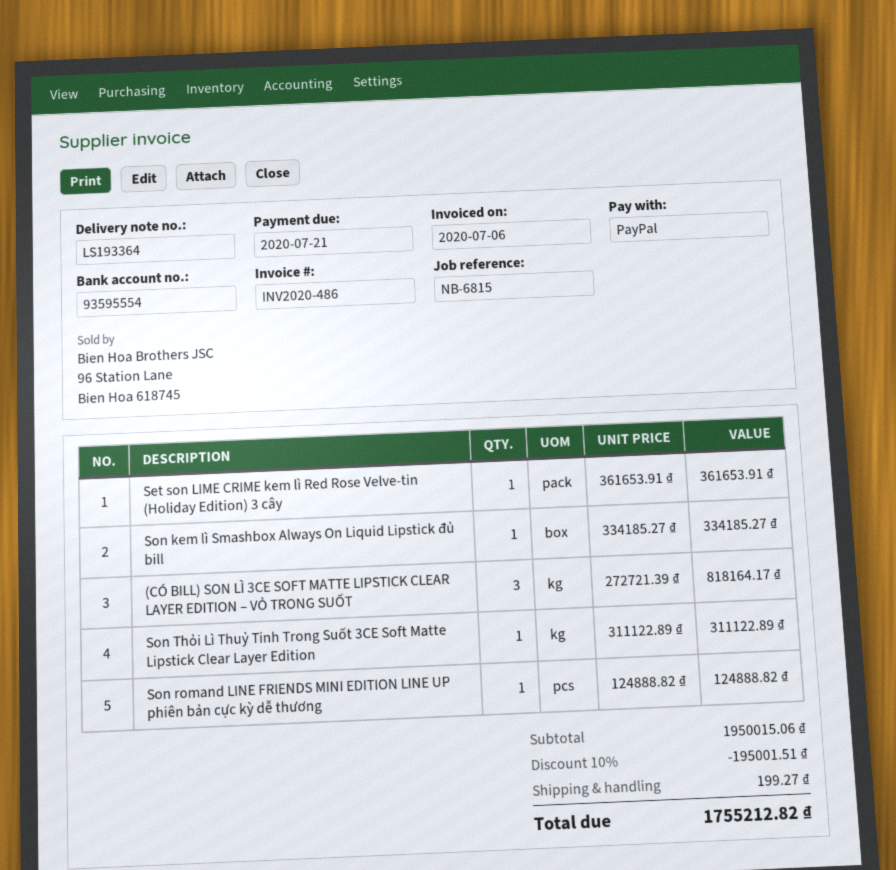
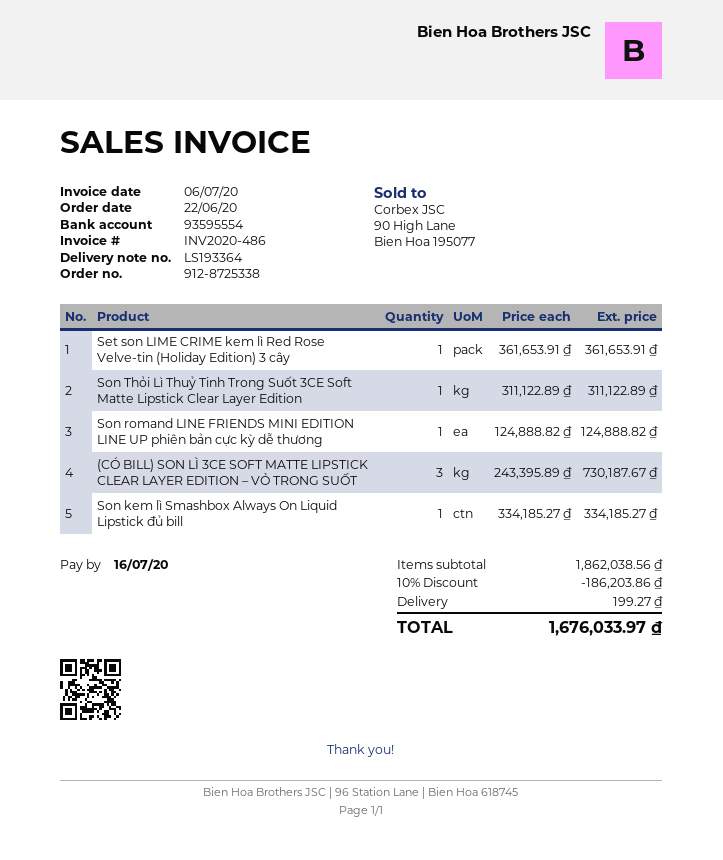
due date: 2020-07-21 -> 2020-07-16
(CÓ BILL) SON LÌ 3CE SOFT MATTE LIPSTICK CLEAR LAYER EDITION – VỎ TRONG SUỐT: 3 x 272721.39 = 818164.17 -> 3 x 243395.89 = 730187.67
subtotal: 1950015.06 -> 1862038.56
discount: 10% = 195001.51 -> 10% = 186203.86
total: 1755212.82 -> 1676033.97

